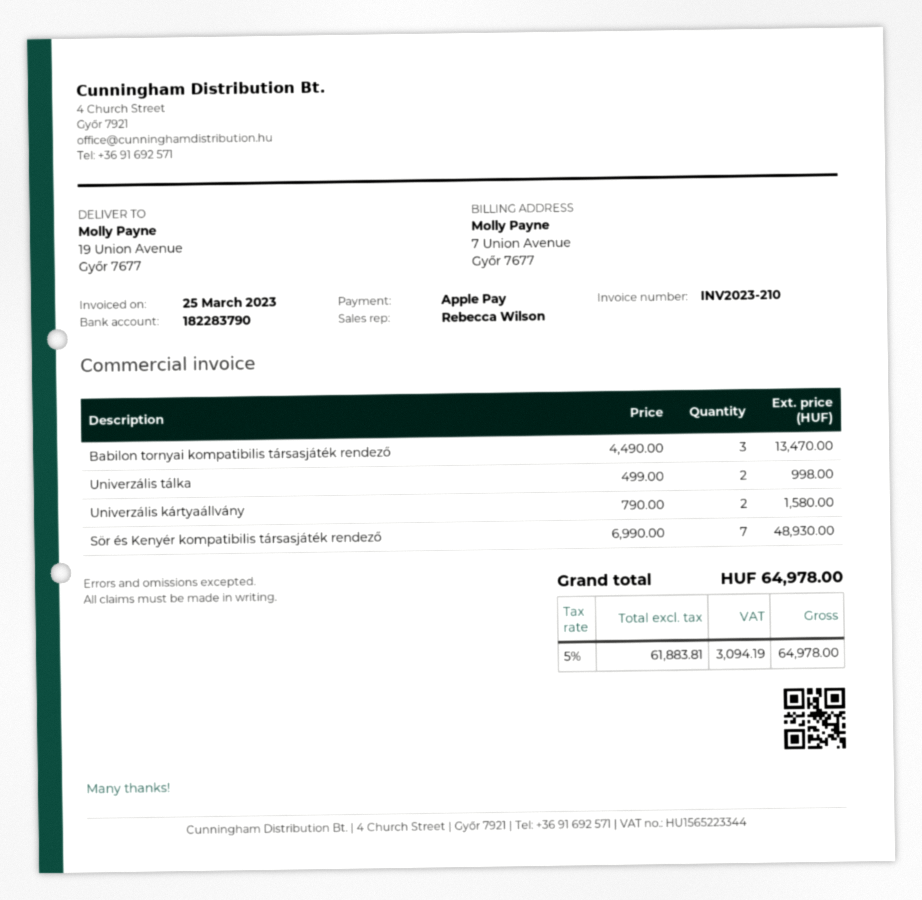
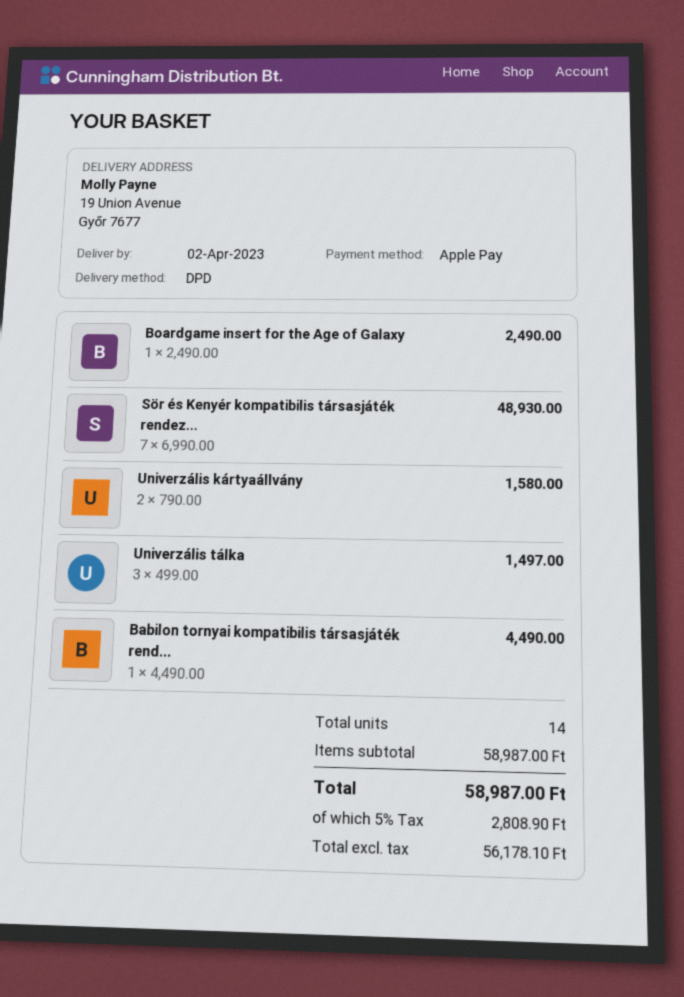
Babilon tornyai kompatibilis társasjáték rendező: 3 x 4490.00 = 13470.00 -> 1 x 4490.00 = 4490.00
Univerzális tálka: 2 x 499.00 = 998.00 -> 3 x 499.00 = 1497.00
Boardgame insert for the Age of Galaxy: none -> 1 x 2490.00 = 2490.00
net: 61883.81 -> 56178.10
tax: 5% = 3094.19 -> 5% = 2808.90
total: 64978.00 -> 58987.00

